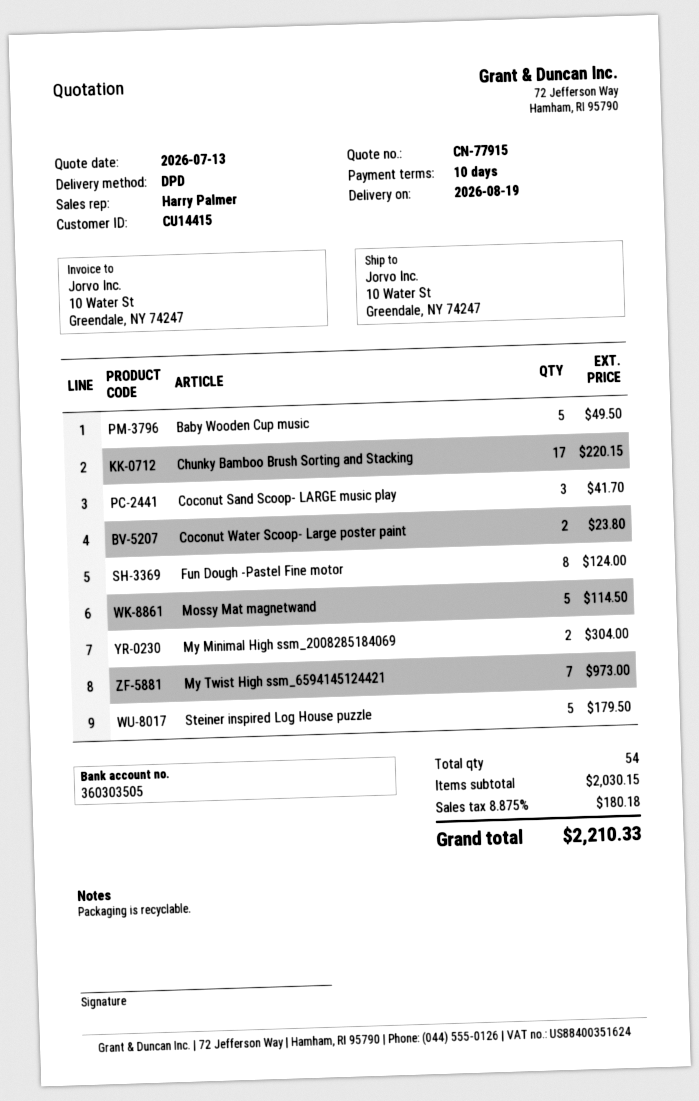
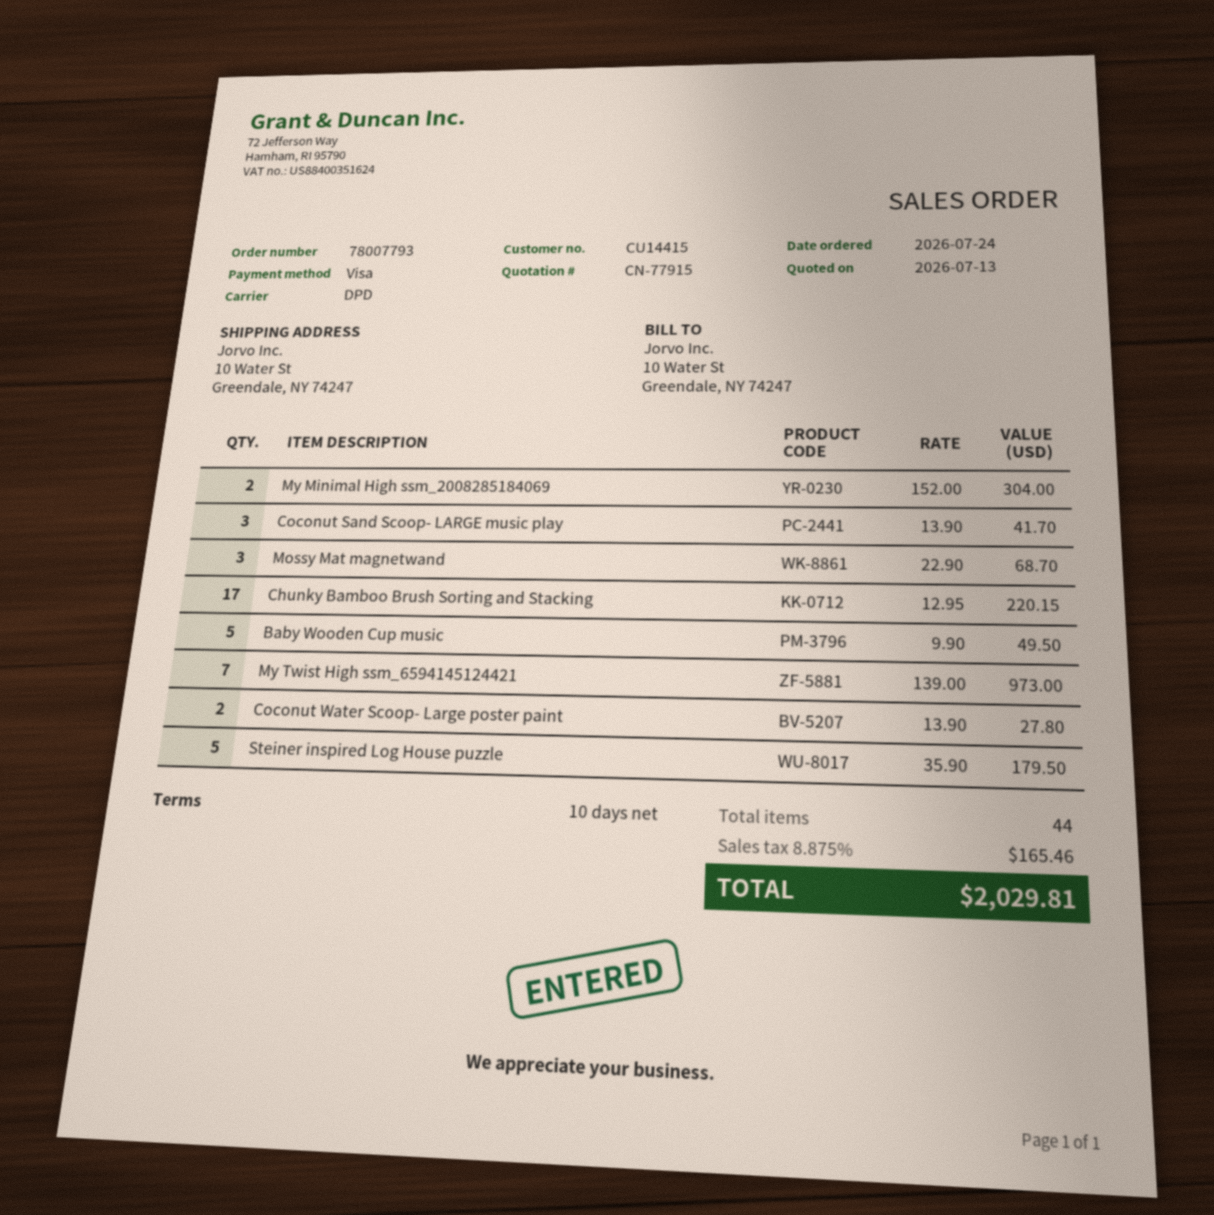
Coconut Water Scoop- Large poster paint: 2 for 23.80 -> 2 for 27.80
Fun Dough -Pastel Fine motor: 8 for 124.00 -> none
Mossy Mat magnetwand: 5 for 114.50 -> 3 for 68.70
total quantity: 54 -> 44
tax: 8.875% = 180.18 -> 8.875% = 165.46
total: 2210.33 -> 2029.81

